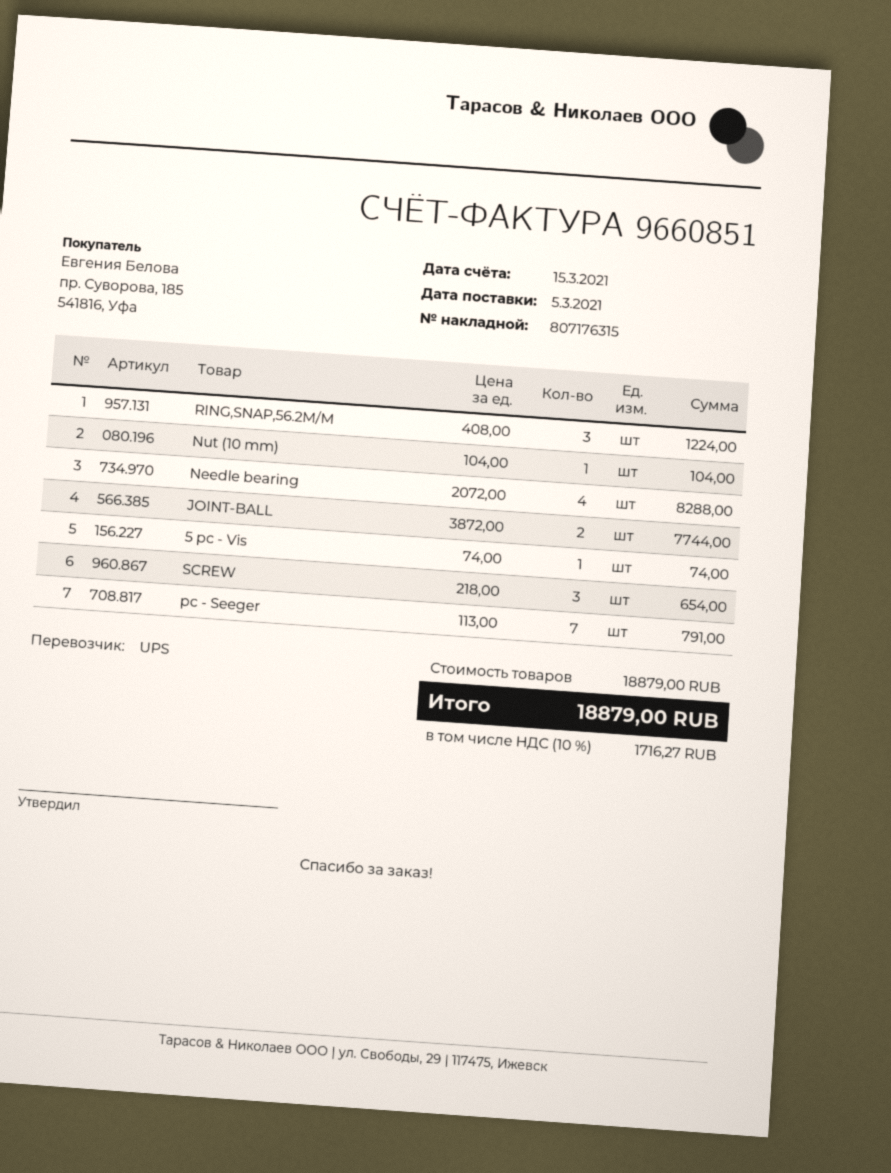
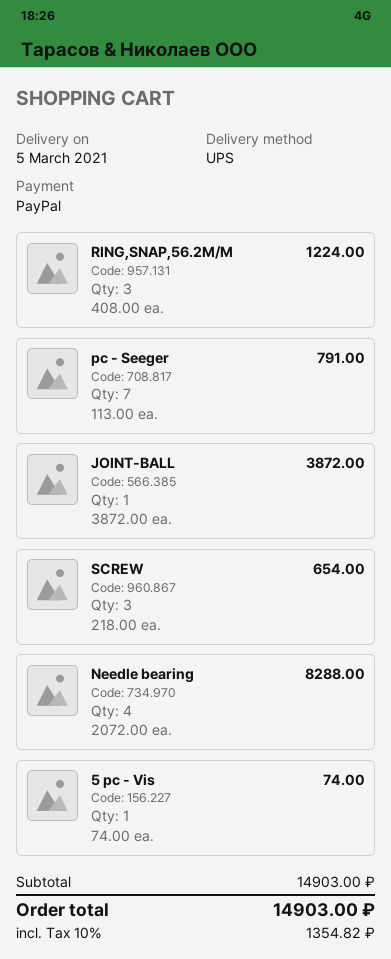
Nut (10 mm): 1 x 104.00 = 104.00 -> none
JOINT-BALL: 2 x 3872.00 = 7744.00 -> 1 x 3872.00 = 3872.00
subtotal: 18879.00 -> 14903.00
tax: 10% = 1716.27 -> 10% = 1354.82
total: 18879.00 -> 14903.00

